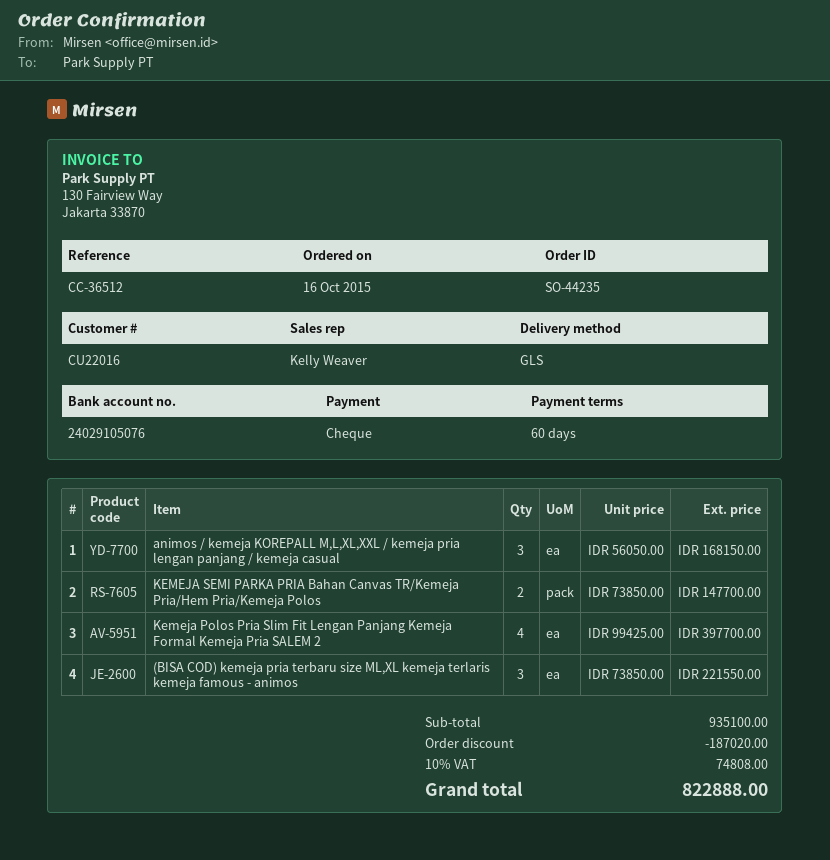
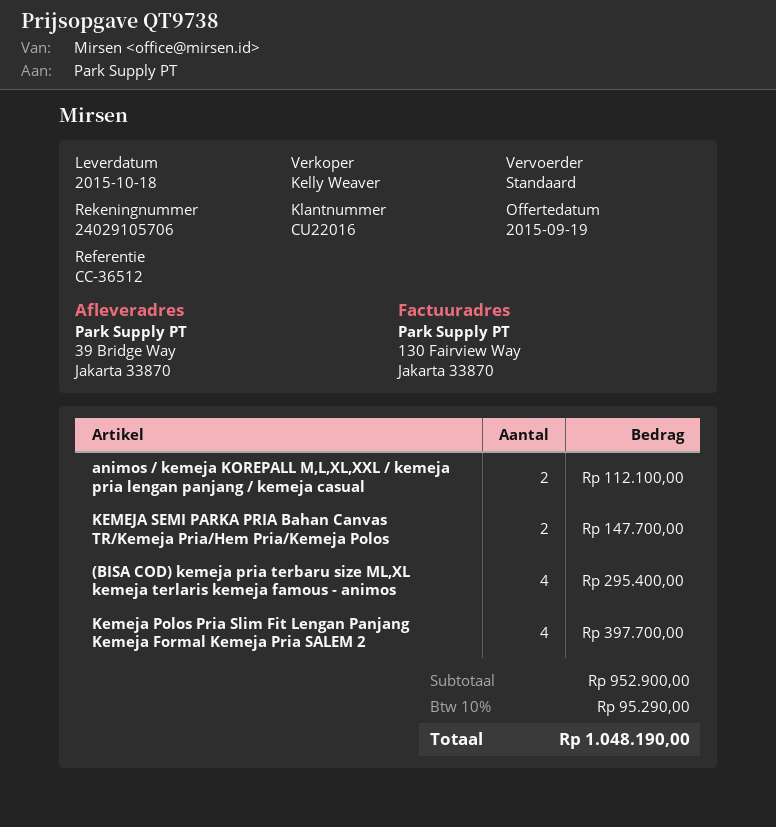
bank account: 24029105076 -> 24029105706
shipping method: GLS -> standard
animos / kemeja KOREPALL M,L,XL,XXL / kemeja pria lengan panjang / kemeja casual: 3 for 168150.00 -> 2 for 112100.00
(BISA COD) kemeja pria terbaru size ML,XL kemeja terlaris kemeja famous - animos: 3 for 221550.00 -> 4 for 295400.00
subtotal: 935100.00 -> 952900.00
discount: 187020.00 -> none
tax: 10% = 74808.00 -> 10% = 95290.00
total: 822888.00 -> 1048190.00

